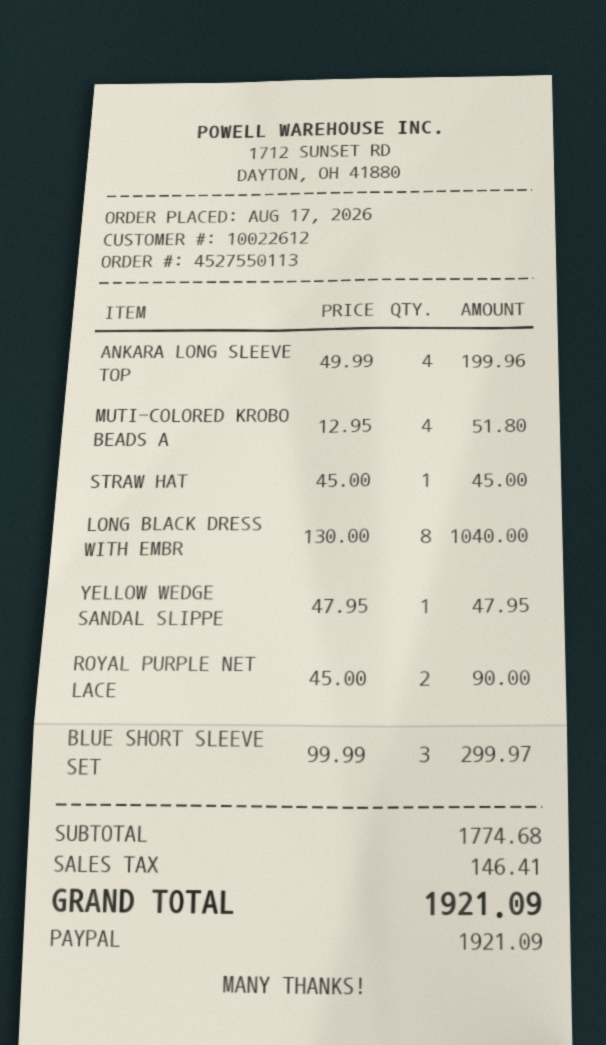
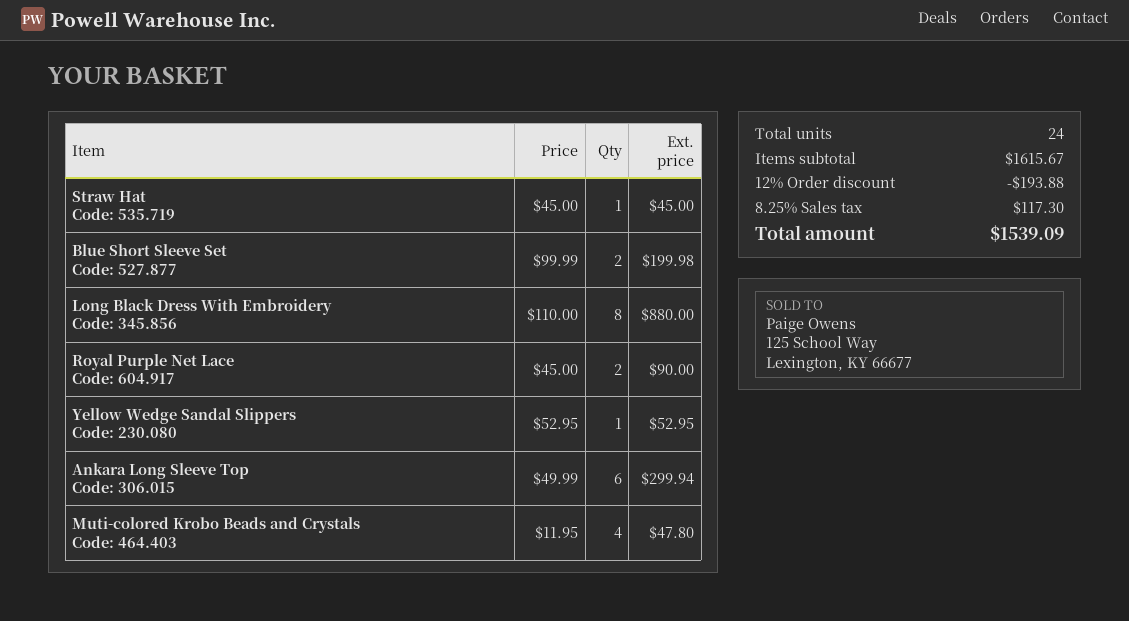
ANKARA LONG SLEEVE TOP: 4 x 49.99 = 199.96 -> 6 x 49.99 = 299.94
MUTI-COLORED KROBO BEADS A: 4 x 12.95 = 51.80 -> 4 x 11.95 = 47.80
LONG BLACK DRESS WITH EMBR: 8 x 130.00 = 1040.00 -> 8 x 110.00 = 880.00
YELLOW WEDGE SANDAL SLIPPE: 1 x 47.95 = 47.95 -> 1 x 52.95 = 52.95
BLUE SHORT SLEEVE SET: 3 x 99.99 = 299.97 -> 2 x 99.99 = 199.98
subtotal: 1774.68 -> 1615.67
discount: none -> 12% = 193.88
tax: 146.41 -> 117.30
total: 1921.09 -> 1539.09

